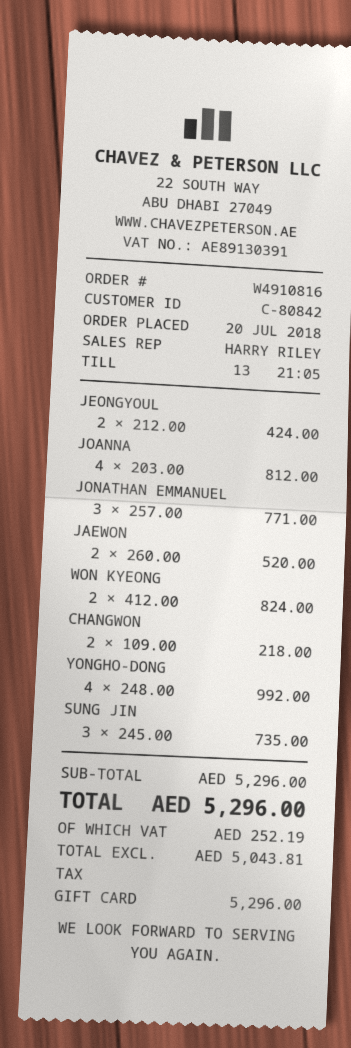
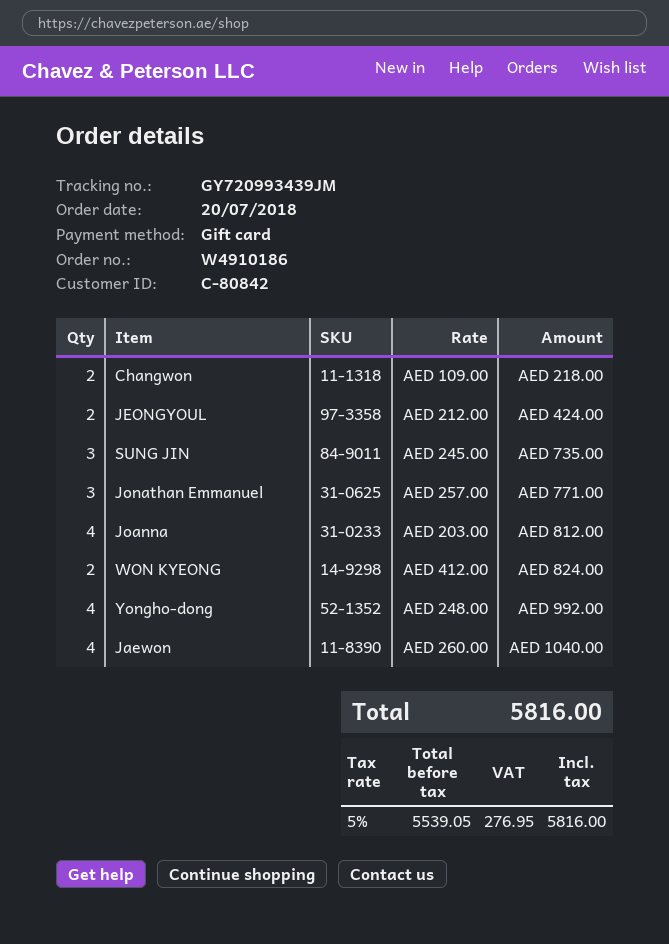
order number: W4910816 -> W4910186
JAEWON: 2 x 260.00 = 520.00 -> 4 x 260.00 = 1040.00
net: 5043.81 -> 5539.05
tax: 252.19 -> 276.95
total: 5296.00 -> 5816.00

